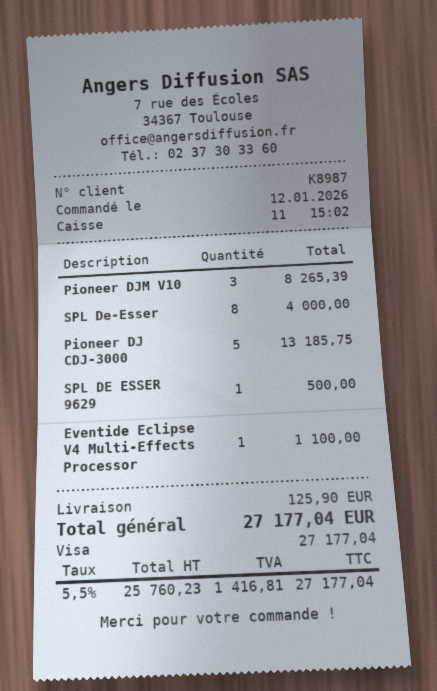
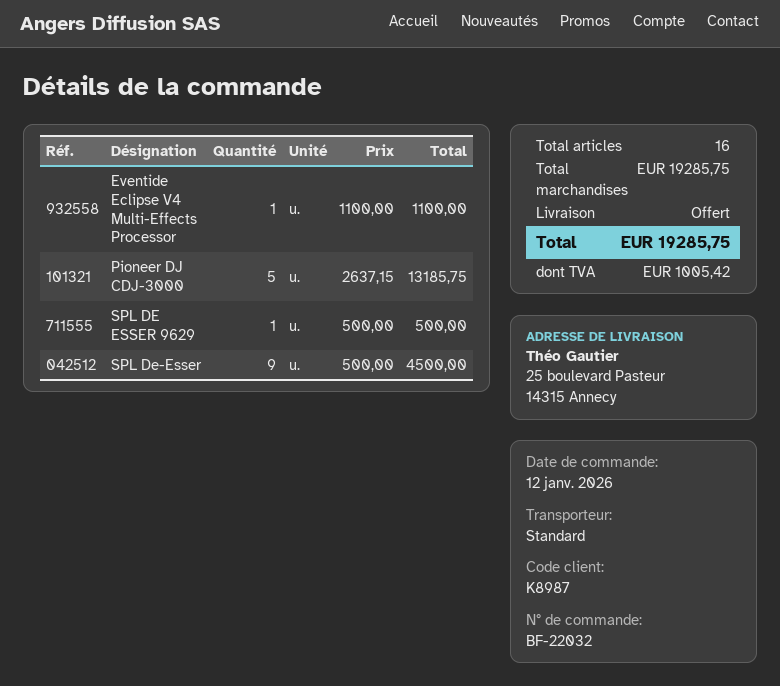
Pioneer DJM V10: 3 for 8265.39 -> none
SPL De-Esser: 8 for 4000.00 -> 9 for 4500.00
shipping: 125.90 -> 0.00
tax: 1416.81 -> 1005.42
total: 27177.04 -> 19285.75

